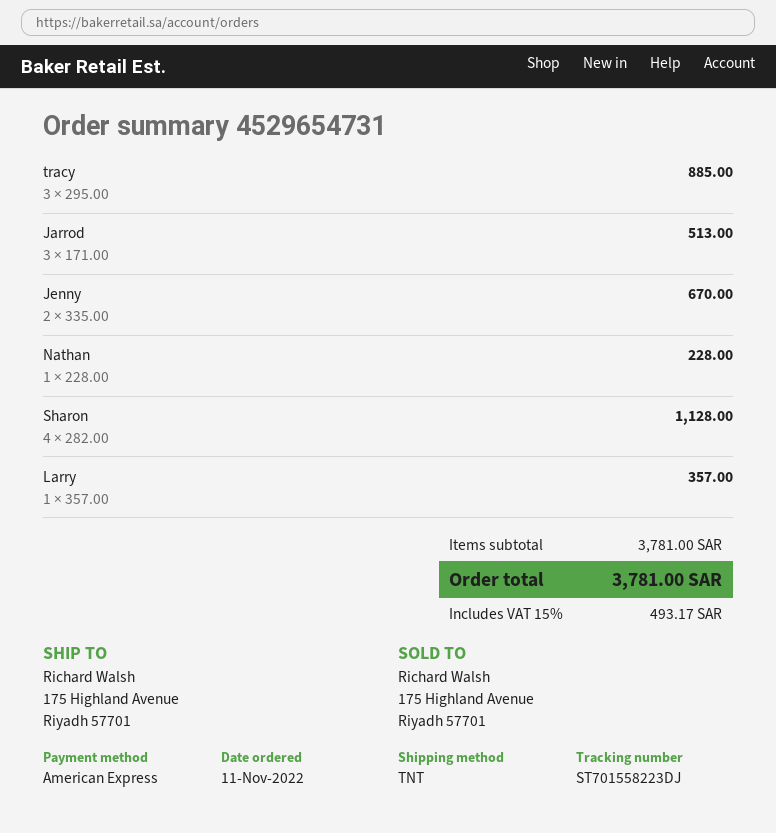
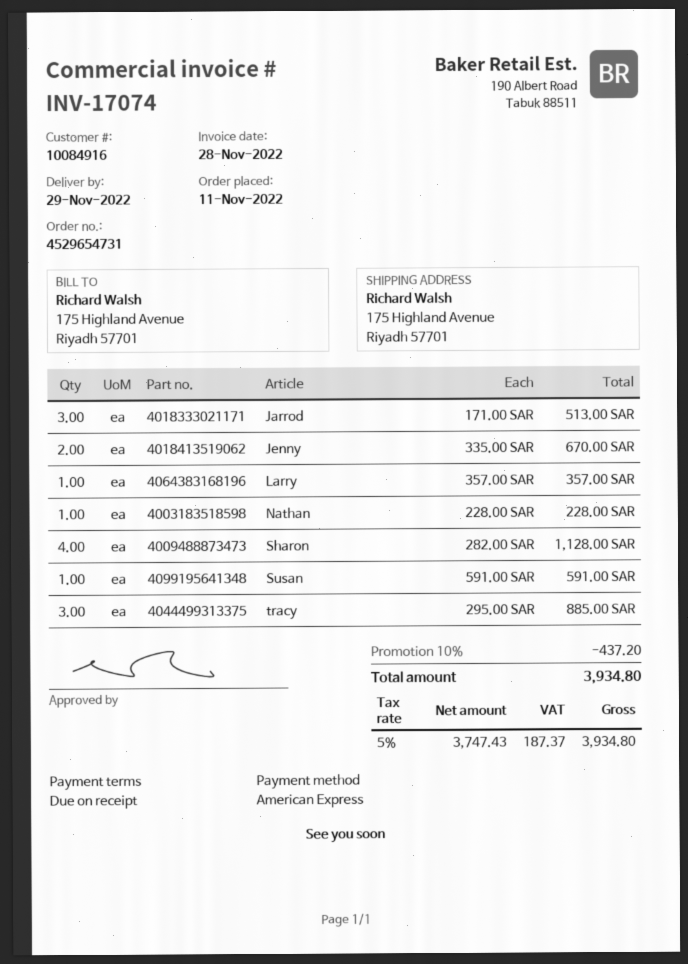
Susan: none -> 1 x 591.00 = 591.00
discount: none -> 10% = 437.20
tax: 15% = 493.17 -> 5% = 187.37
total: 3781.00 -> 3934.80

